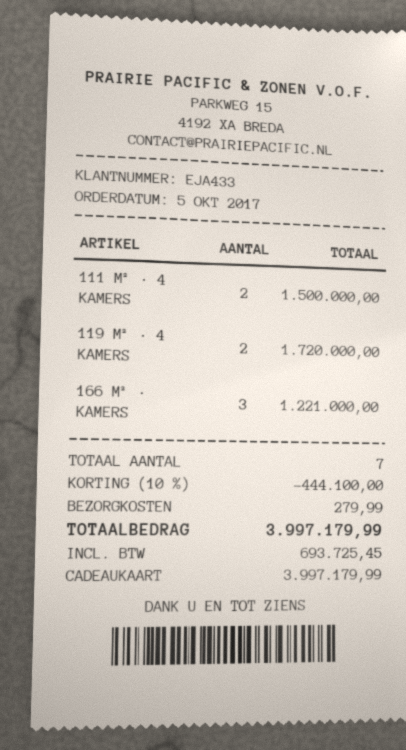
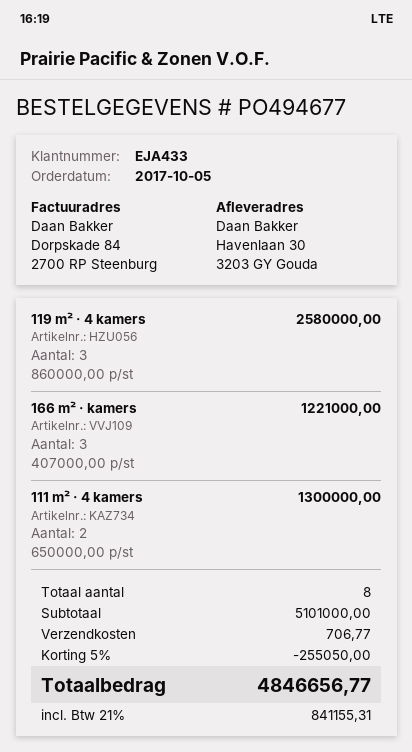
111 M² · 4 KAMERS: 2 for 1500000.00 -> 2 for 1300000.00
119 M² · 4 KAMERS: 2 for 1720000.00 -> 3 for 2580000.00
total quantity: 7 -> 8
discount: 10% = 444100.00 -> 5% = 255050.00
shipping: 279.99 -> 706.77
tax: 693725.45 -> 841155.31
total: 3997179.99 -> 4846656.77

